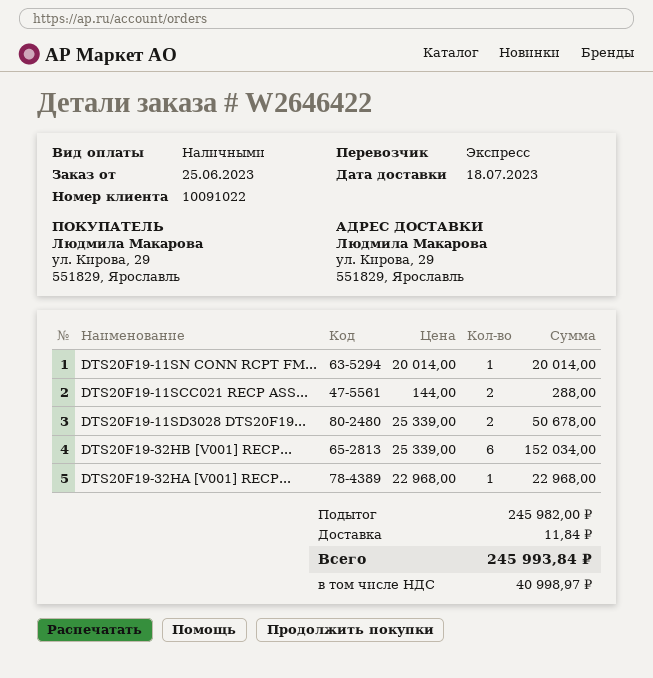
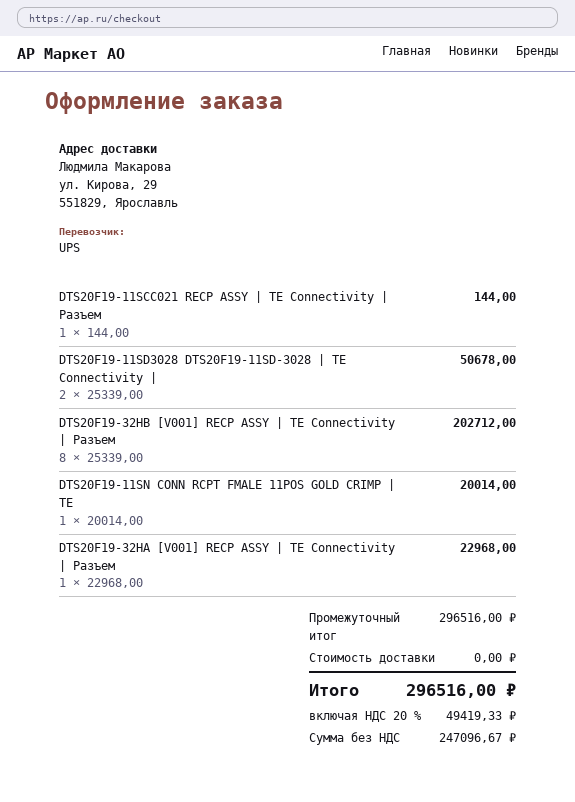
shipping method: express -> UPS
DTS20F19-11SCC021 RECP ASS...: 2 x 144.00 = 288.00 -> 1 x 144.00 = 144.00
DTS20F19-32HB [V001] RECP...: 6 x 25339.00 = 152034.00 -> 8 x 25339.00 = 202712.00
subtotal: 245982.00 -> 296516.00
shipping: 11.84 -> 0.00
tax: 40998.97 -> 49419.33
total: 245993.84 -> 296516.00

